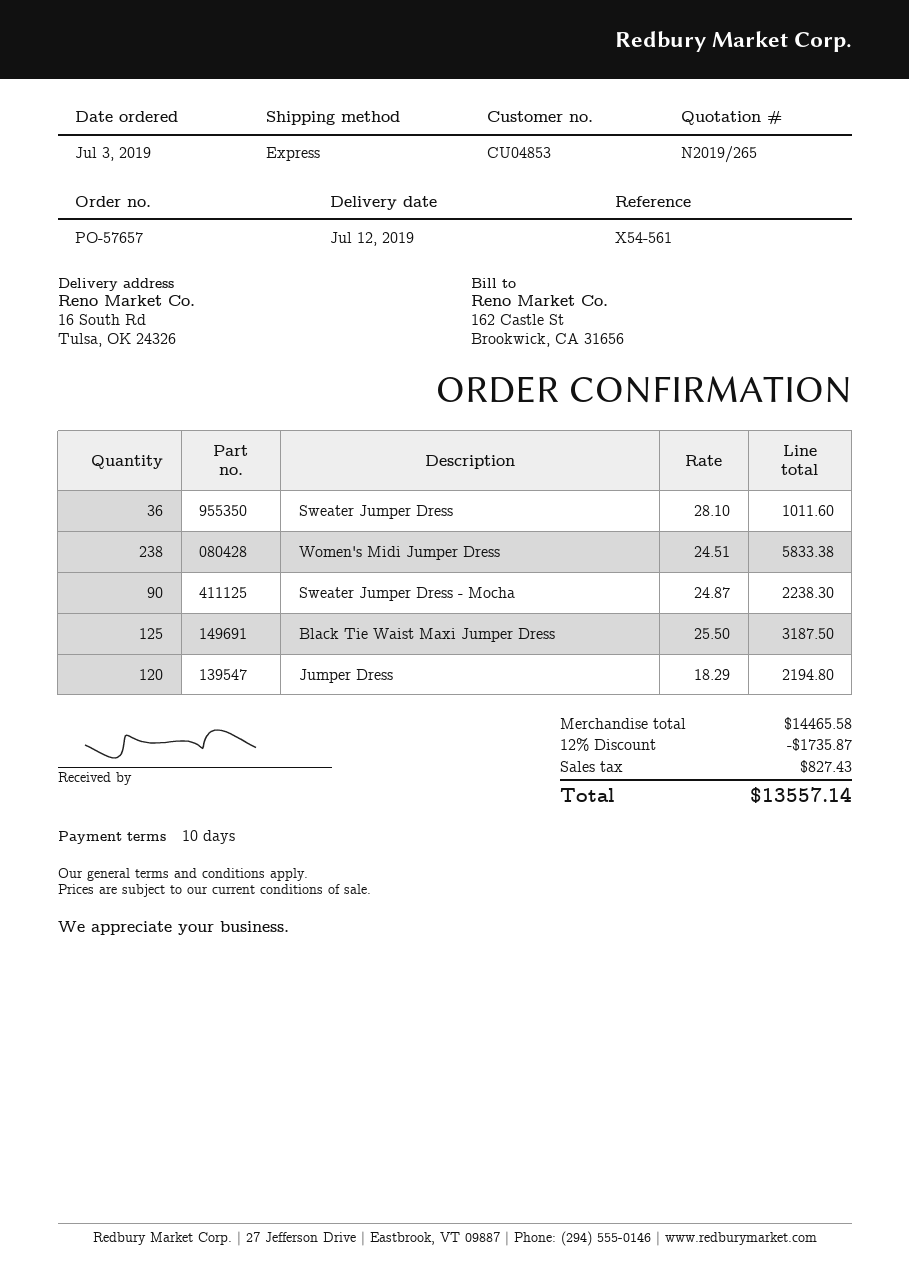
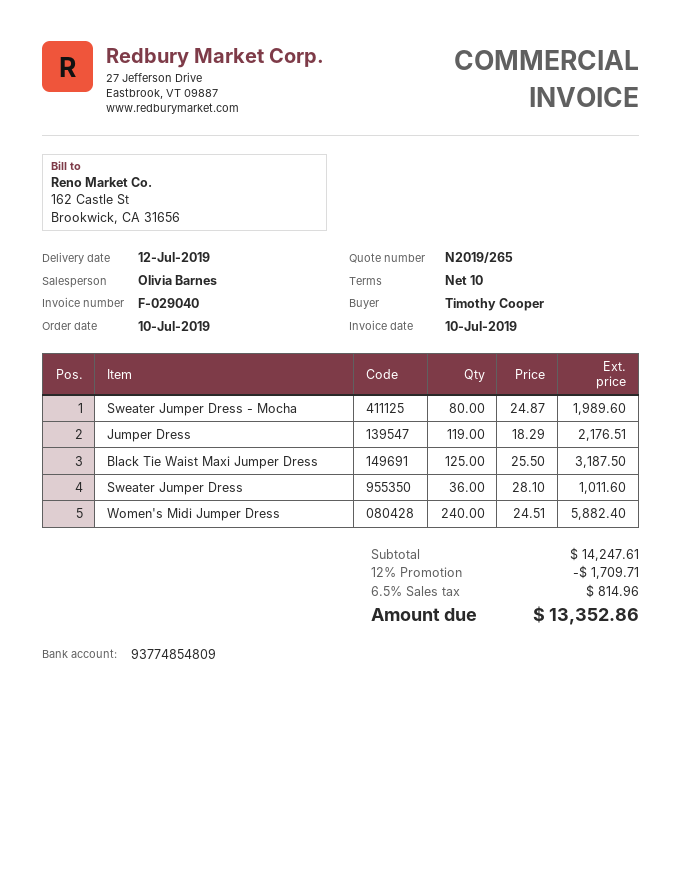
order date: 2019-07-03 -> 2019-07-10
Women's Midi Jumper Dress: 238 x 24.51 = 5833.38 -> 240 x 24.51 = 5882.40
Sweater Jumper Dress - Mocha: 90 x 24.87 = 2238.30 -> 80 x 24.87 = 1989.60
Jumper Dress: 120 x 18.29 = 2194.80 -> 119 x 18.29 = 2176.51
subtotal: 14465.58 -> 14247.61
discount: 12% = 1735.87 -> 12% = 1709.71
tax: 827.43 -> 814.96
total: 13557.14 -> 13352.86

